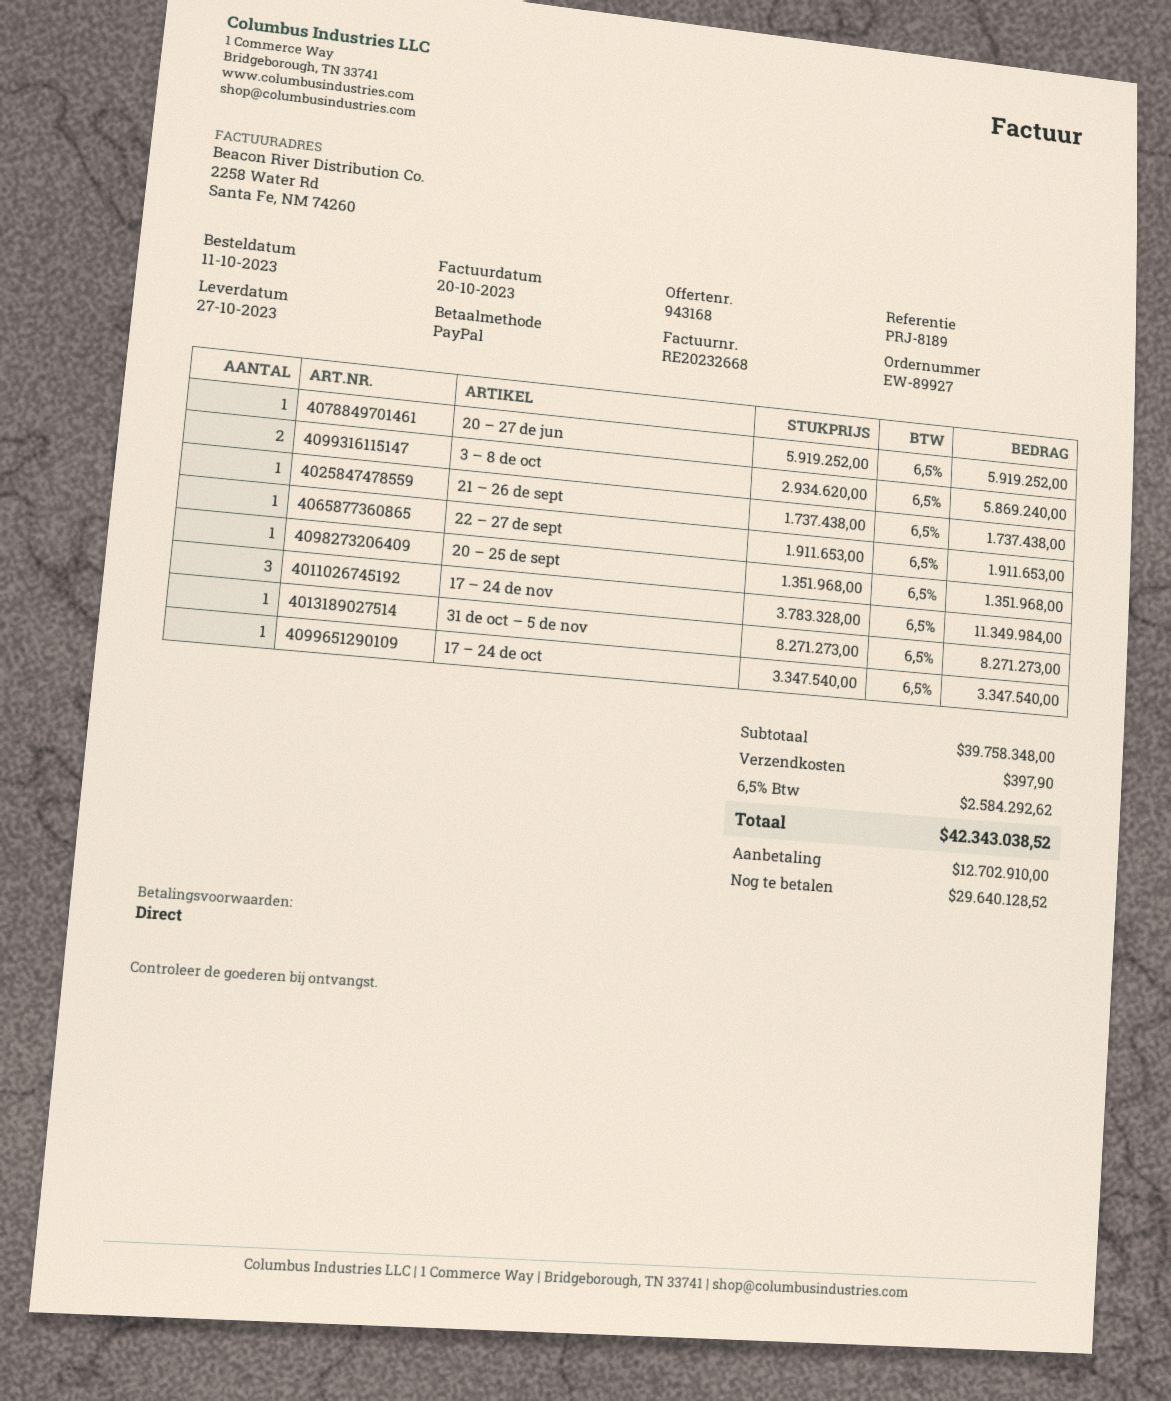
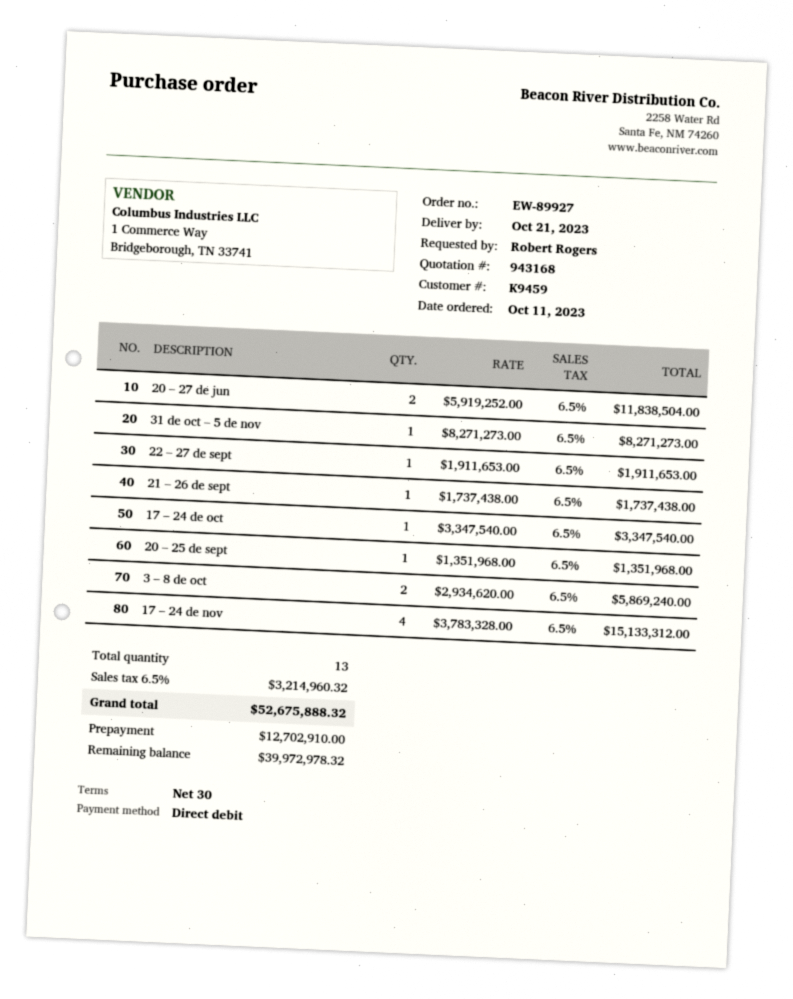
delivery date: 2023-10-27 -> 2023-10-21
payment terms: on receipt -> 30 days
payment method: PayPal -> direct debit
20 – 27 de jun: 1 x 5919252.00 = 5919252.00 -> 2 x 5919252.00 = 11838504.00
17 – 24 de nov: 3 x 3783328.00 = 11349984.00 -> 4 x 3783328.00 = 15133312.00
shipping: 397.90 -> none
tax: 6.5% = 2584292.62 -> 6.5% = 3214960.32
total: 42343038.52 -> 52675888.32
balance: 29640128.52 -> 39972978.32

